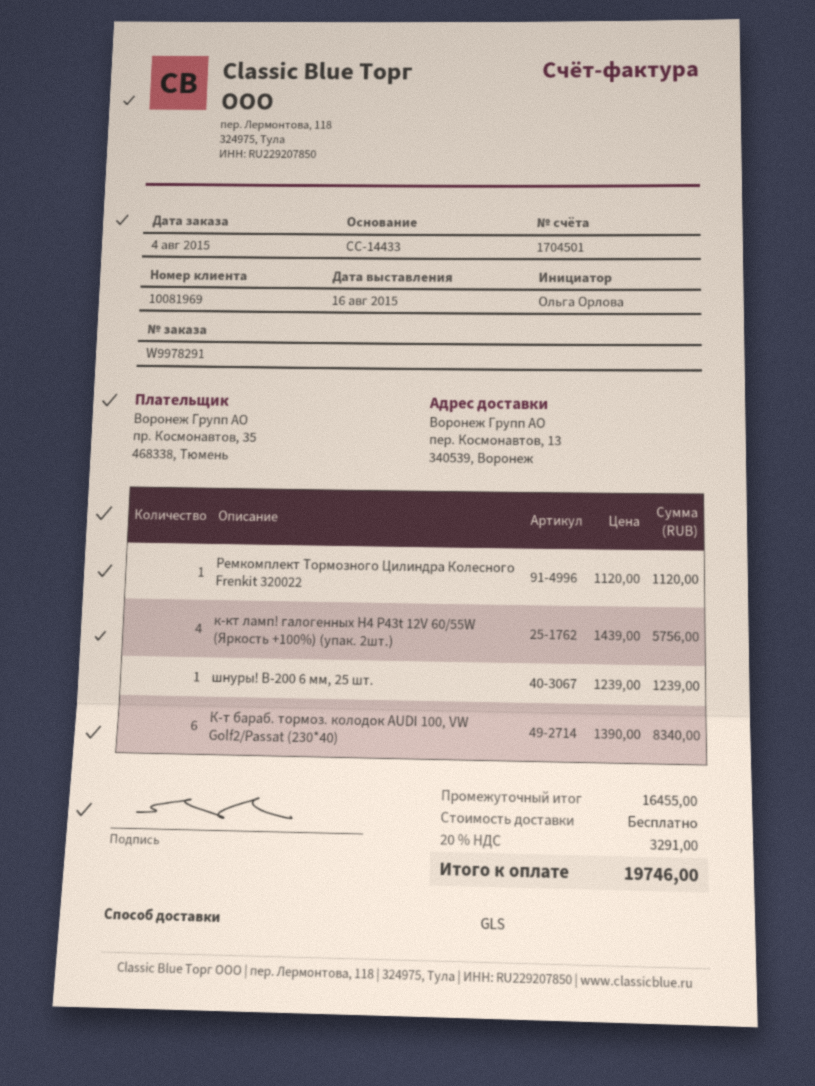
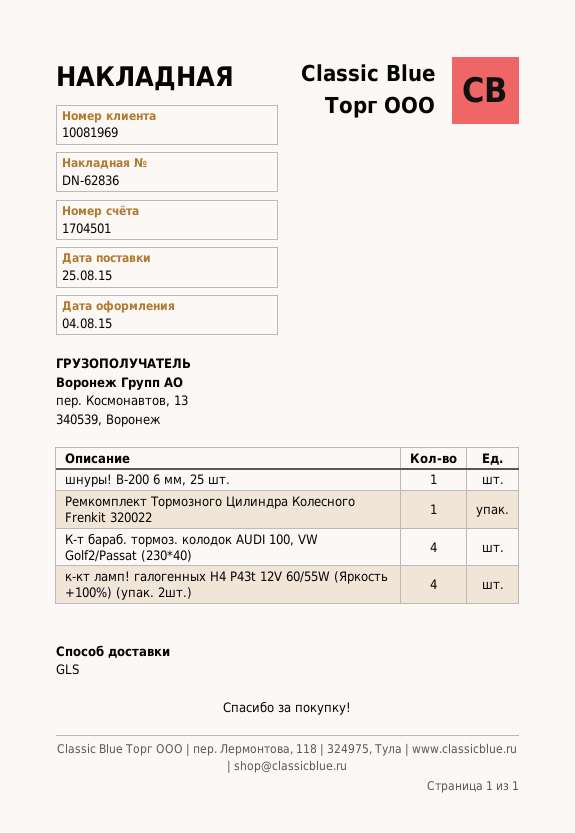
К-т бараб. тормоз. колодок AUDI 100, VW Golf2/Passat (230*40): 6 -> 4

